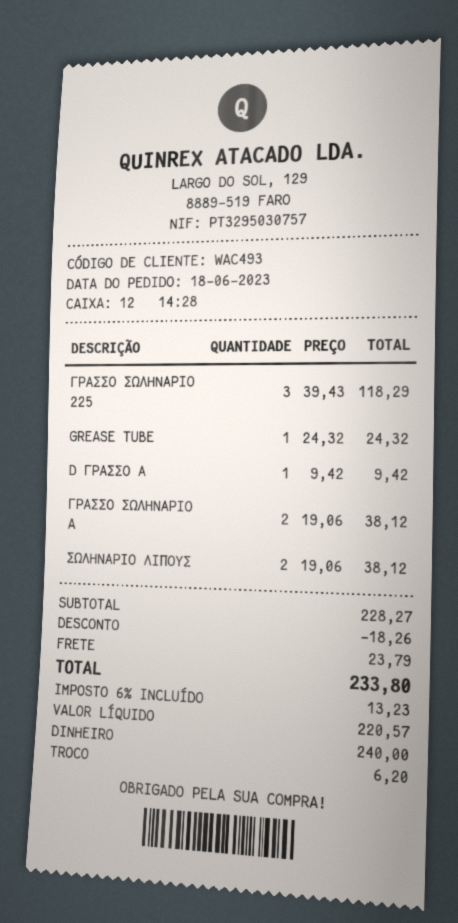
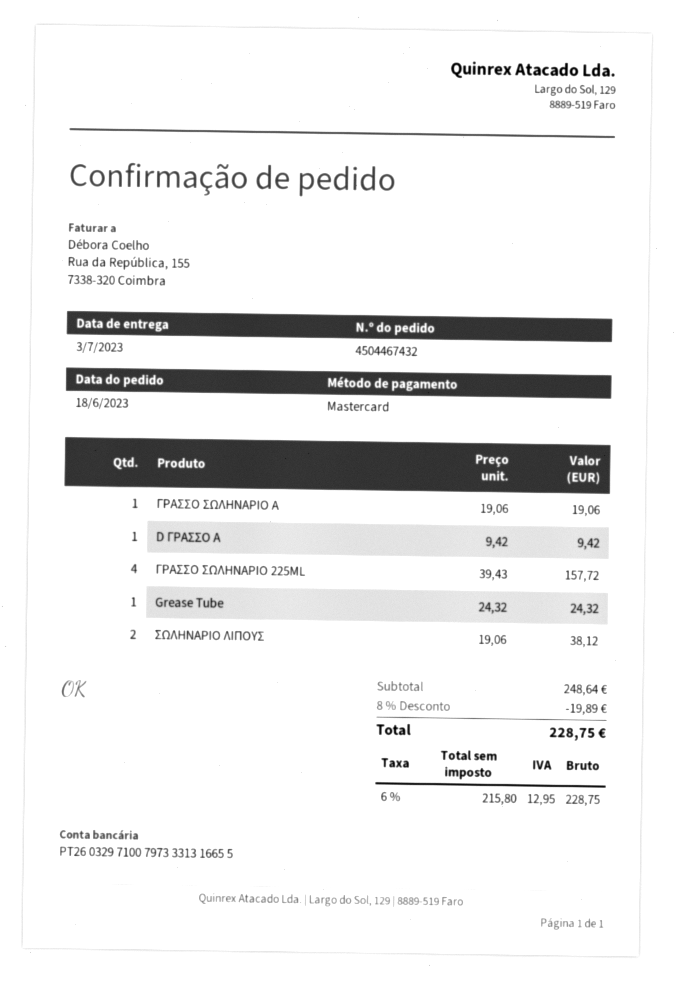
payment method: cash -> Mastercard
ΓΡΑΣΣΟ ΣΩΛΗΝΑΡΙΟ 225: 3 x 39.43 = 118.29 -> 4 x 39.43 = 157.72
ΓΡΑΣΣΟ ΣΩΛΗΝΑΡΙΟ A: 2 x 19.06 = 38.12 -> 1 x 19.06 = 19.06
subtotal: 228.27 -> 248.64
discount: 18.26 -> 19.89
shipping: 23.79 -> none
net: 220.57 -> 215.80
tax: 6% = 13.23 -> 6% = 12.95
total: 233.80 -> 228.75

